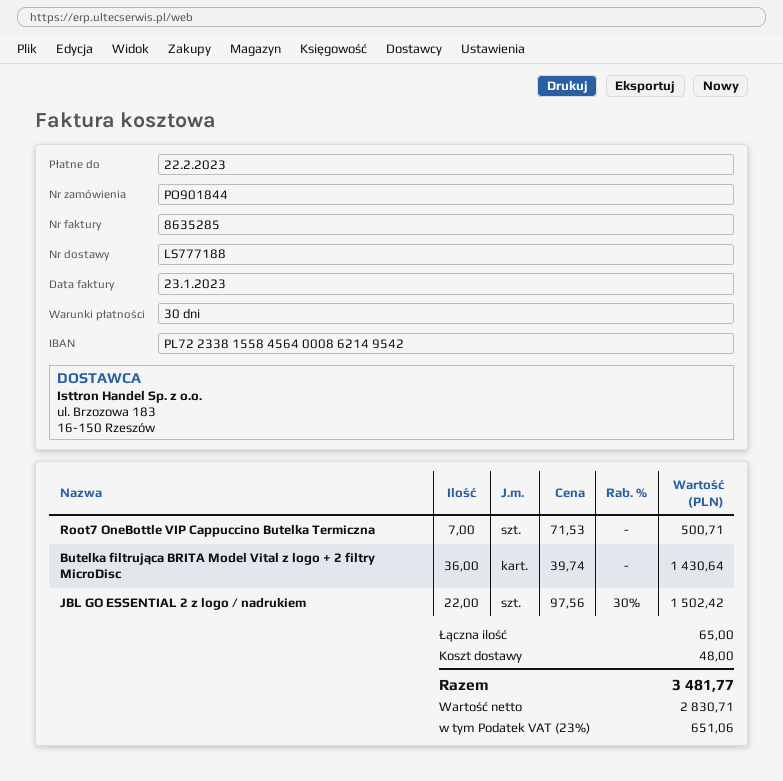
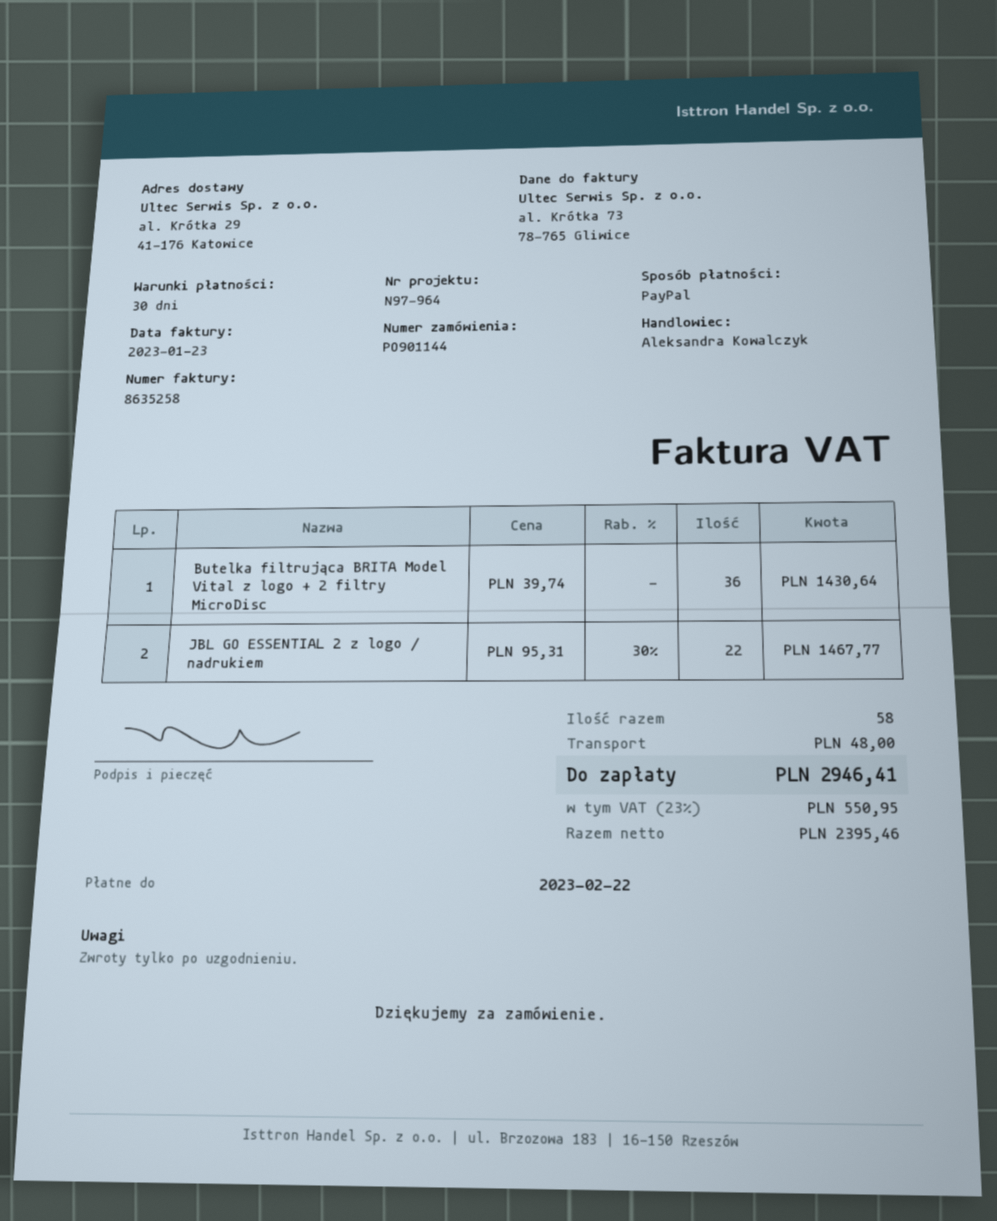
order number: PO901844 -> PO901144
invoice number: 8635285 -> 8635258
Root7 OneBottle VIP Cappuccino Butelka Termiczna: 7 x 71.53 = 500.71 -> none
JBL GO ESSENTIAL 2 z logo / nadrukiem: 22 x 97.56 - 30% = 1502.42 -> 22 x 95.31 - 30% = 1467.77
total quantity: 65 -> 58
net: 2830.71 -> 2395.46
tax: 23% = 651.06 -> 23% = 550.95
total: 3481.77 -> 2946.41

